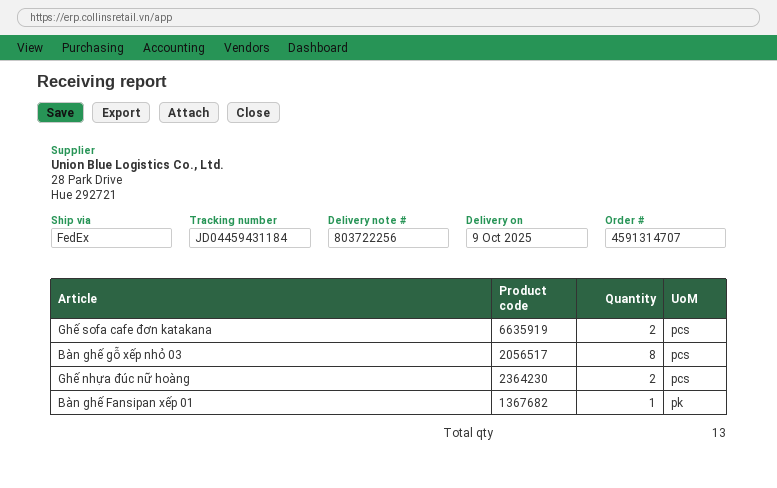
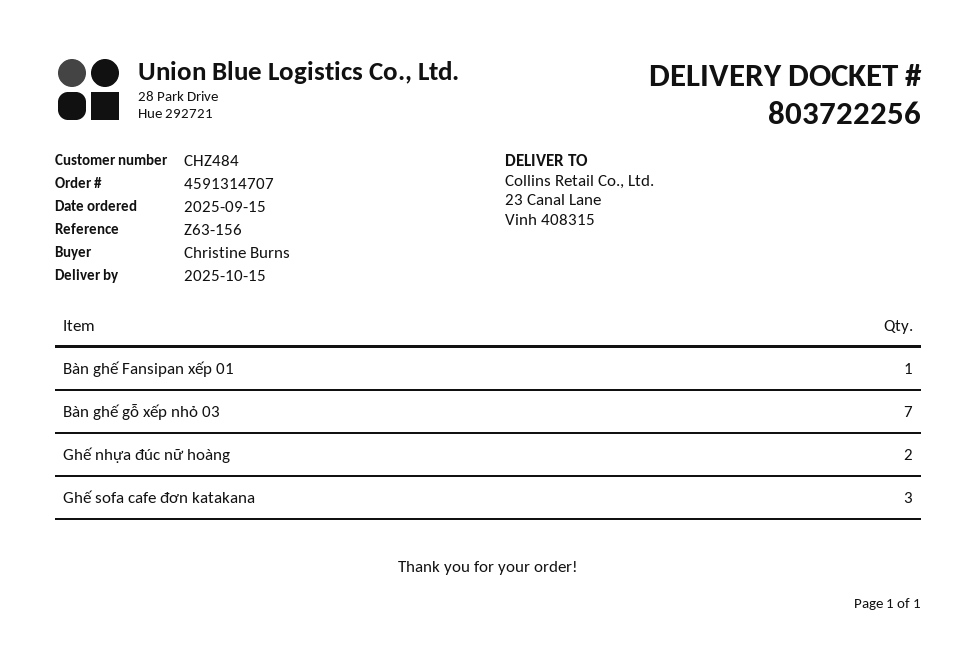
delivery date: 2025-10-09 -> 2025-10-15
Ghế sofa cafe đơn katakana: 2 -> 3
Bàn ghế gỗ xếp nhỏ 03: 8 -> 7

